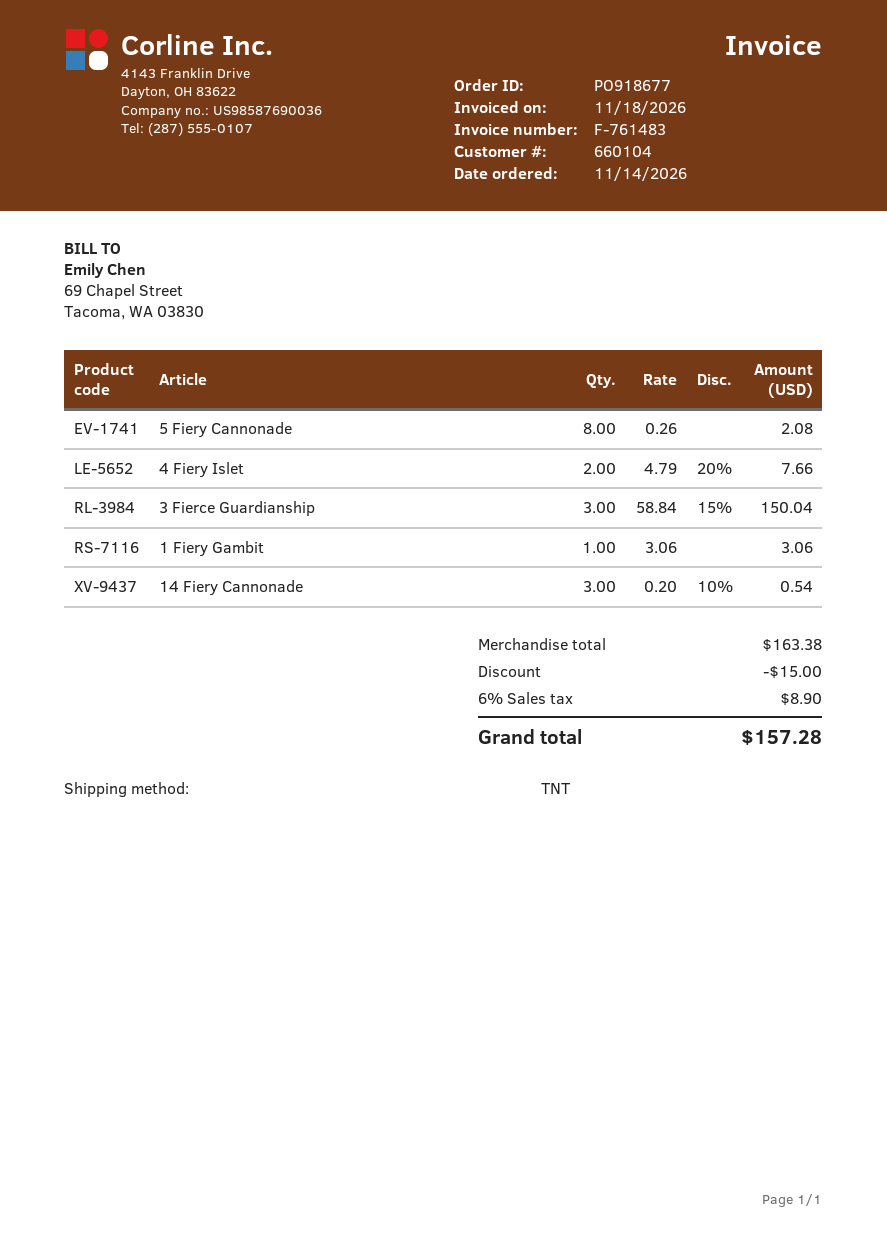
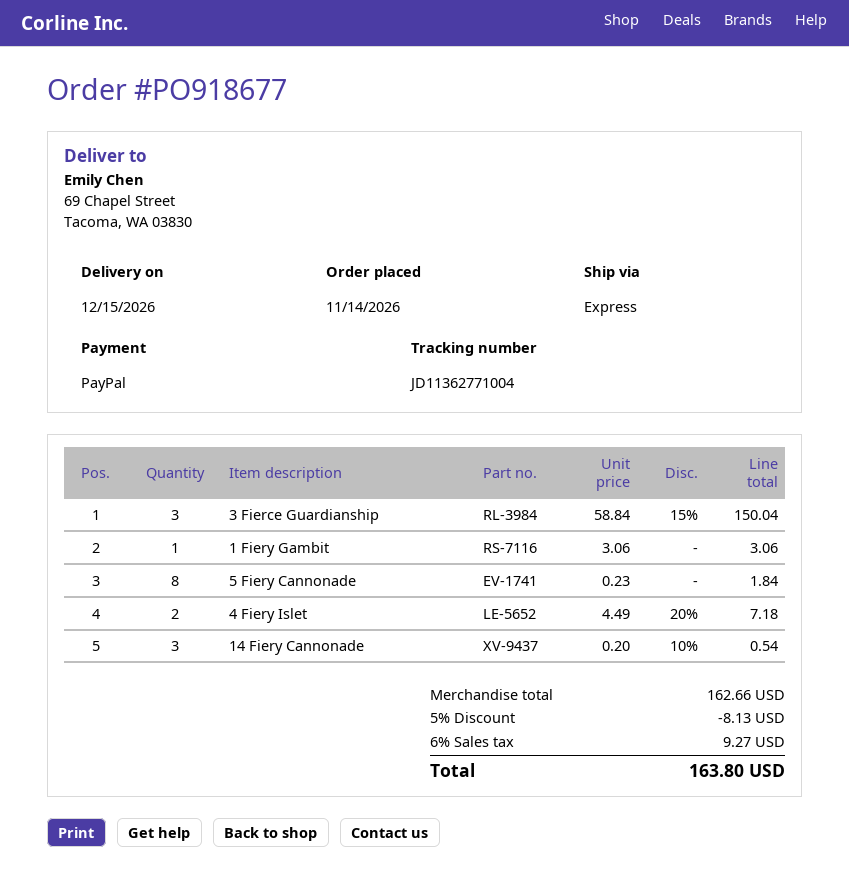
shipping method: TNT -> express
5 Fiery Cannonade: 8 x 0.26 = 2.08 -> 8 x 0.23 = 1.84
4 Fiery Islet: 2 x 4.79 - 20% = 7.66 -> 2 x 4.49 - 20% = 7.18
subtotal: 163.38 -> 162.66
discount: 15.00 -> 8.13
tax: 6% = 8.90 -> 6% = 9.27
total: 157.28 -> 163.80

